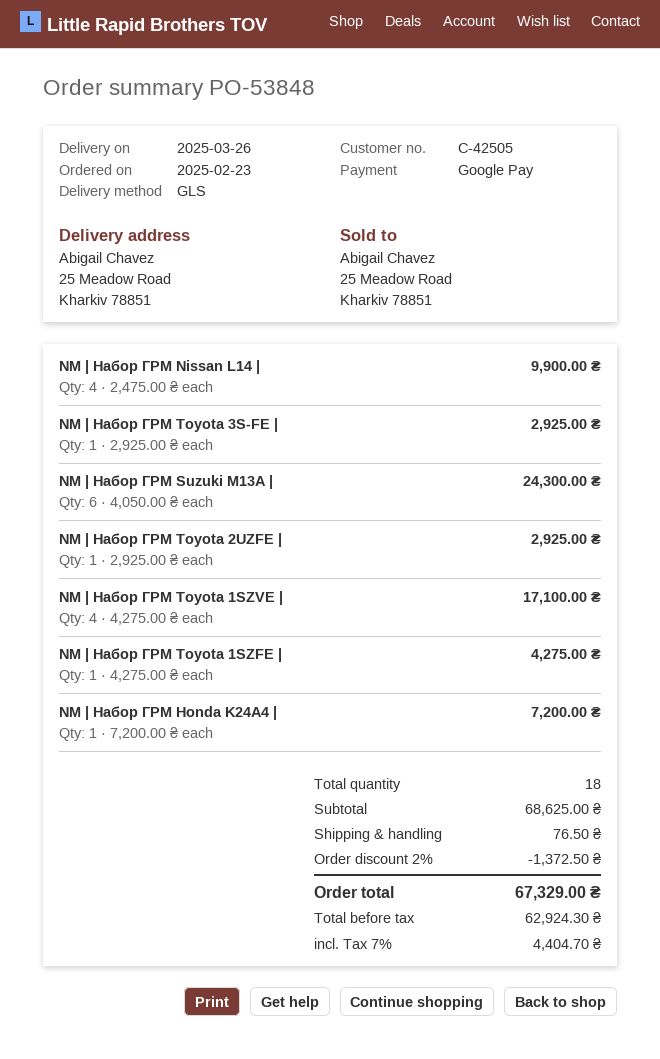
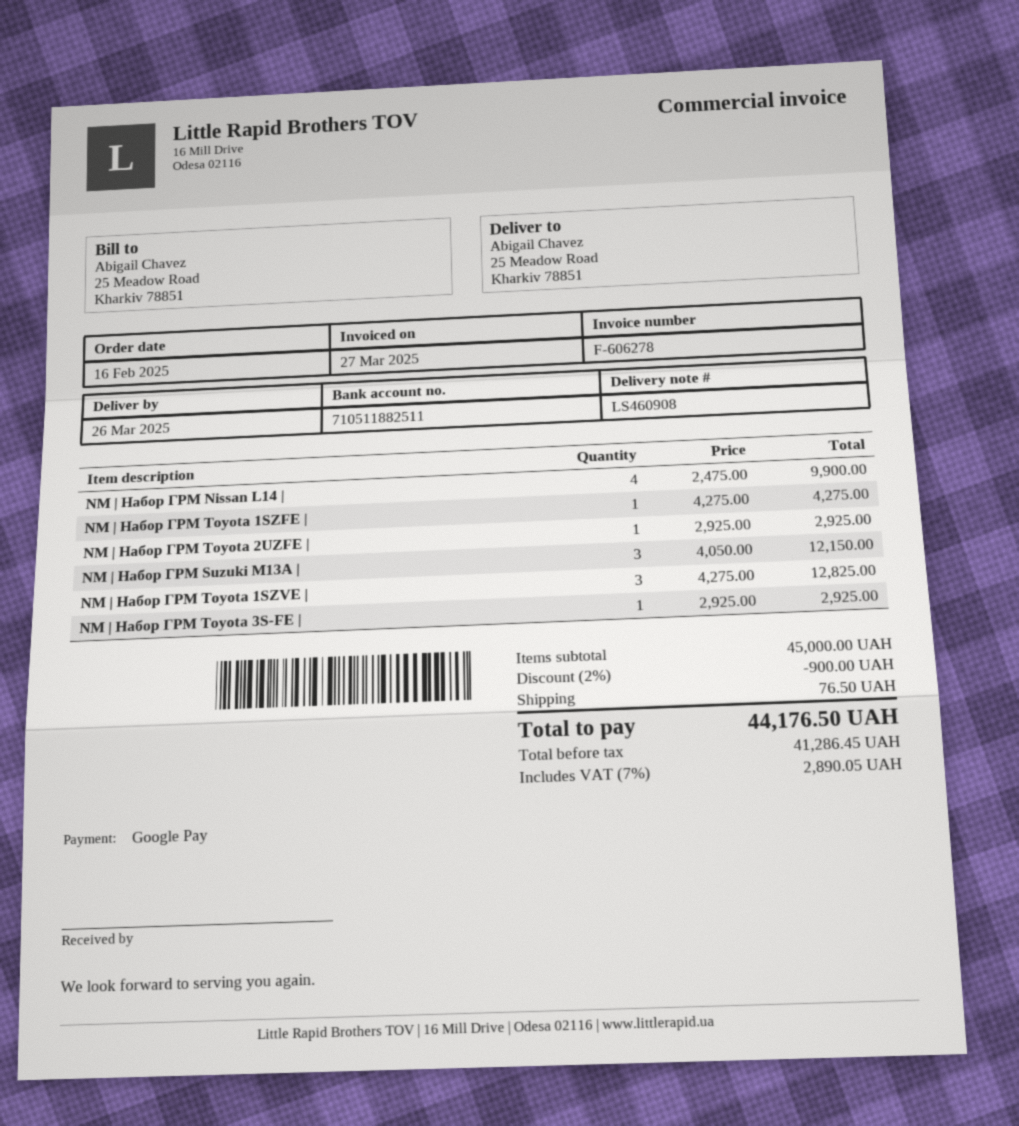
order date: 2025-02-23 -> 2025-02-16
NM | Набор ГРМ Suzuki M13A |: 6 x 4050.00 = 24300.00 -> 3 x 4050.00 = 12150.00
NM | Набор ГРМ Toyota 1SZVE |: 4 x 4275.00 = 17100.00 -> 3 x 4275.00 = 12825.00
NM | Набор ГРМ Honda K24A4 |: 1 x 7200.00 = 7200.00 -> none
subtotal: 68625.00 -> 45000.00
discount: 2% = 1372.50 -> 2% = 900.00
net: 62924.30 -> 41286.45
tax: 7% = 4404.70 -> 7% = 2890.05
total: 67329.00 -> 44176.50

